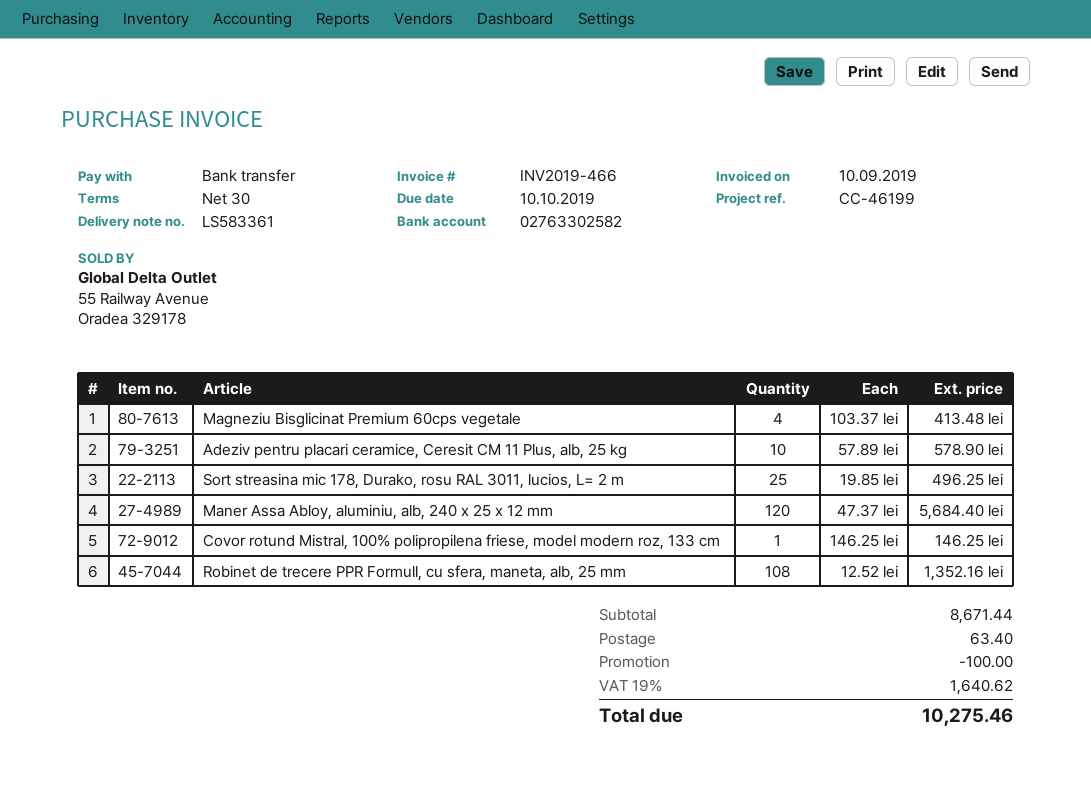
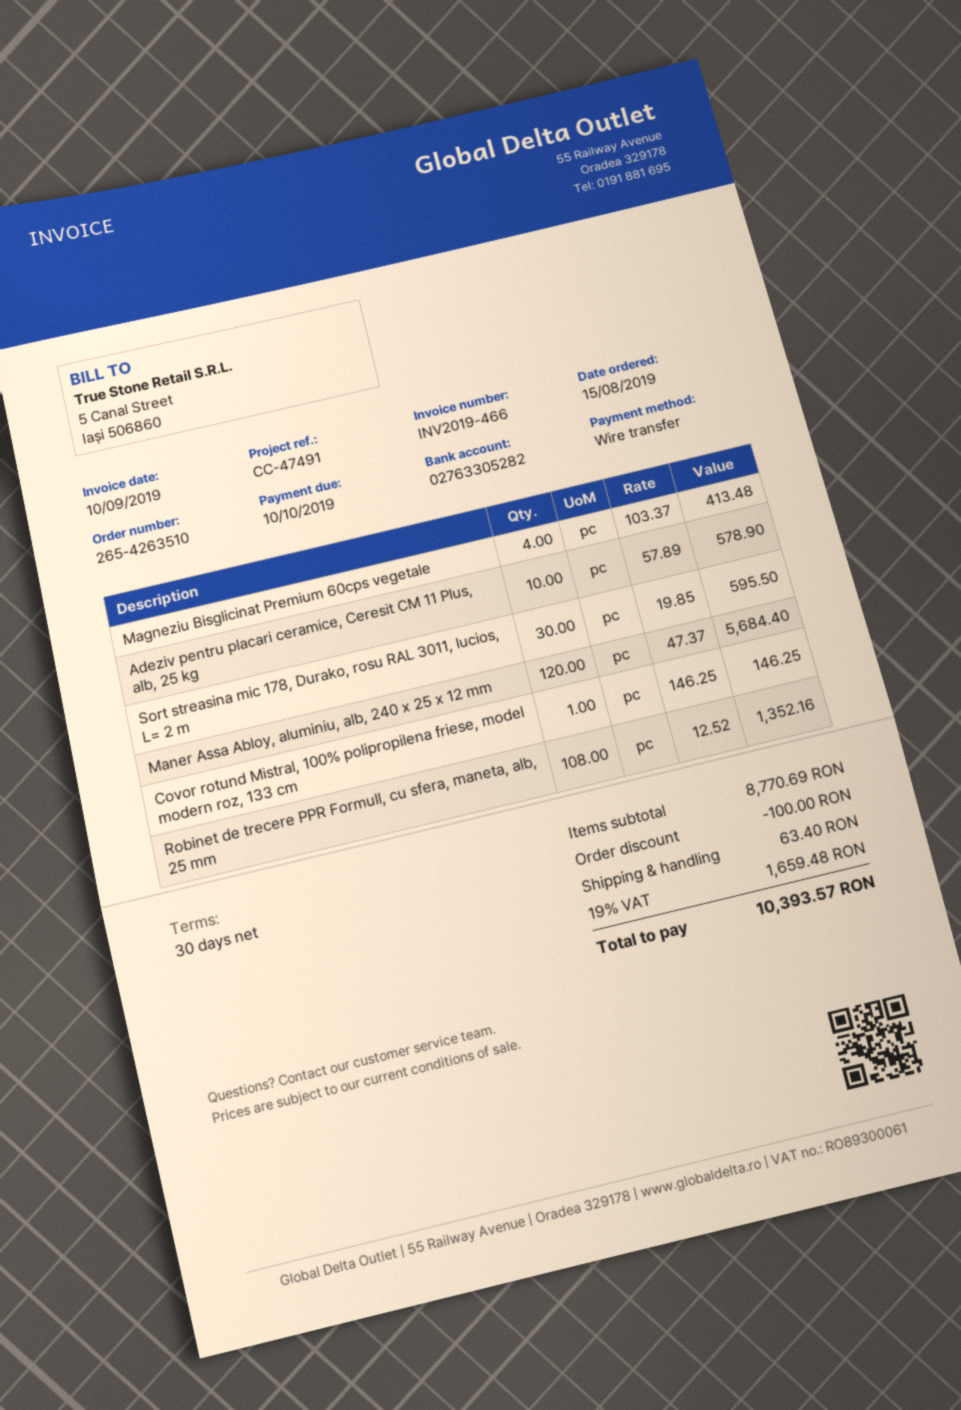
reference: CC-46199 -> CC-47491
bank account: 02763302582 -> 02763305282
Sort streasina mic 178, Durako, rosu RAL 3011, lucios, L= 2 m: 25 x 19.85 = 496.25 -> 30 x 19.85 = 595.50
subtotal: 8671.44 -> 8770.69
tax: 19% = 1640.62 -> 19% = 1659.48
total: 10275.46 -> 10393.57

